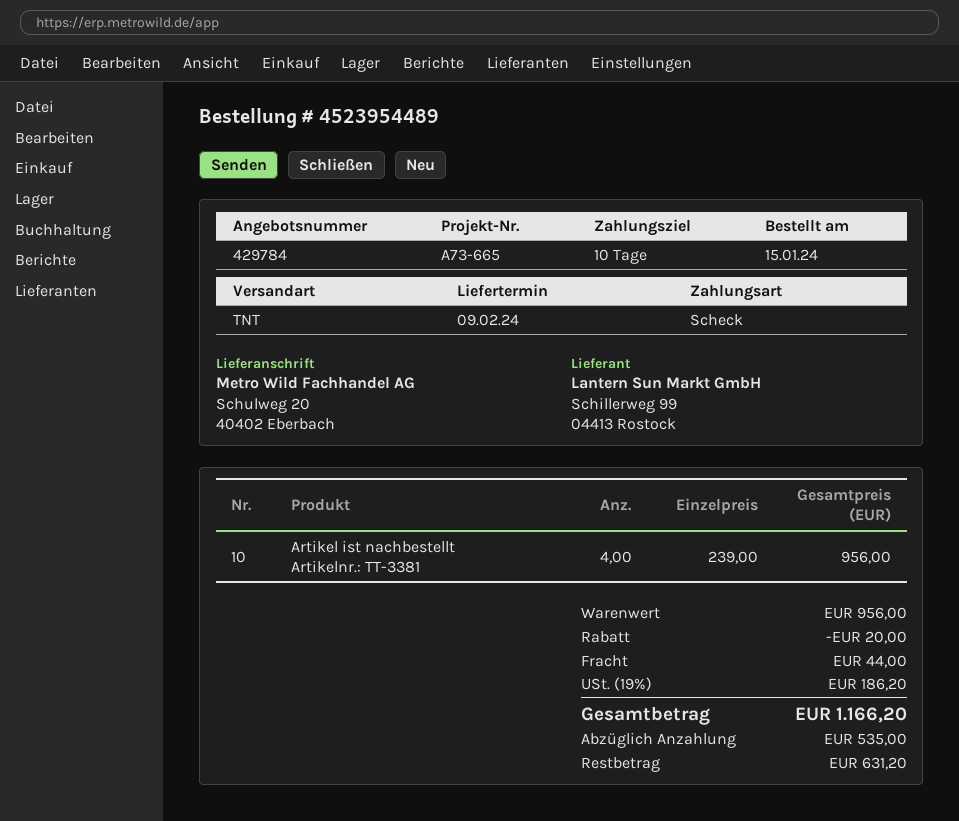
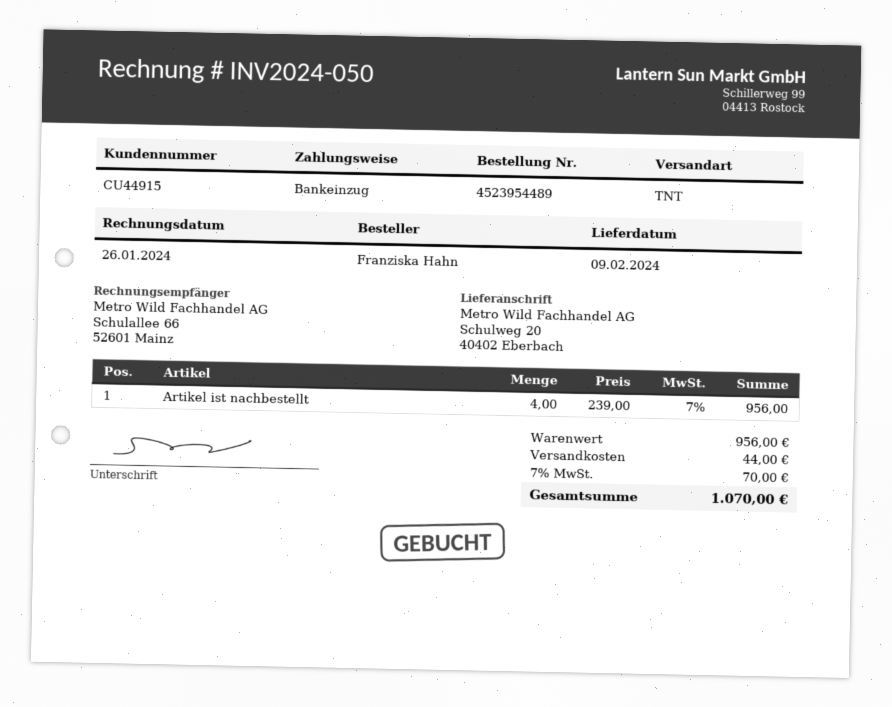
payment method: cheque -> direct debit
discount: 20.00 -> none
tax: 19% = 186.20 -> 7% = 70.00
total: 1166.20 -> 1070.00

